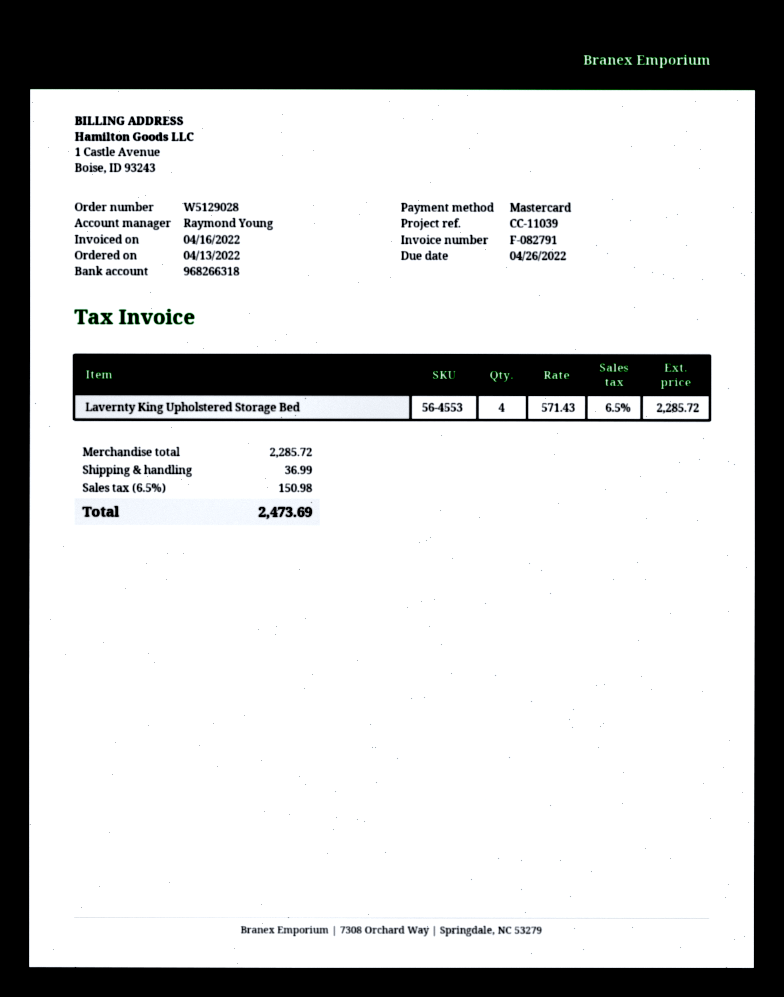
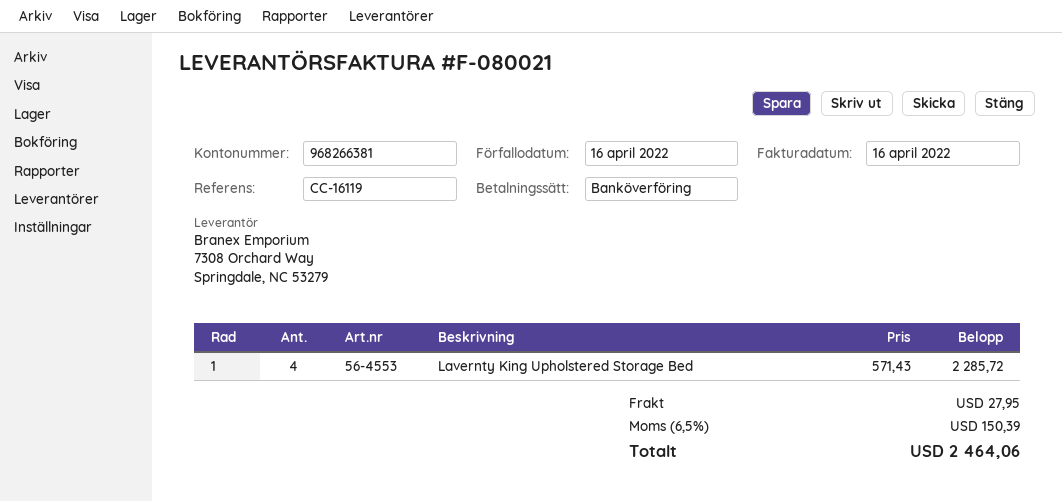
invoice number: F-082791 -> F-080021
due date: 2022-04-26 -> 2022-04-16
reference: CC-11039 -> CC-16119
payment method: Mastercard -> bank transfer
bank account: 968266318 -> 968266381
shipping: 36.99 -> 27.95
tax: 6.5% = 150.98 -> 6.5% = 150.39
total: 2473.69 -> 2464.06

